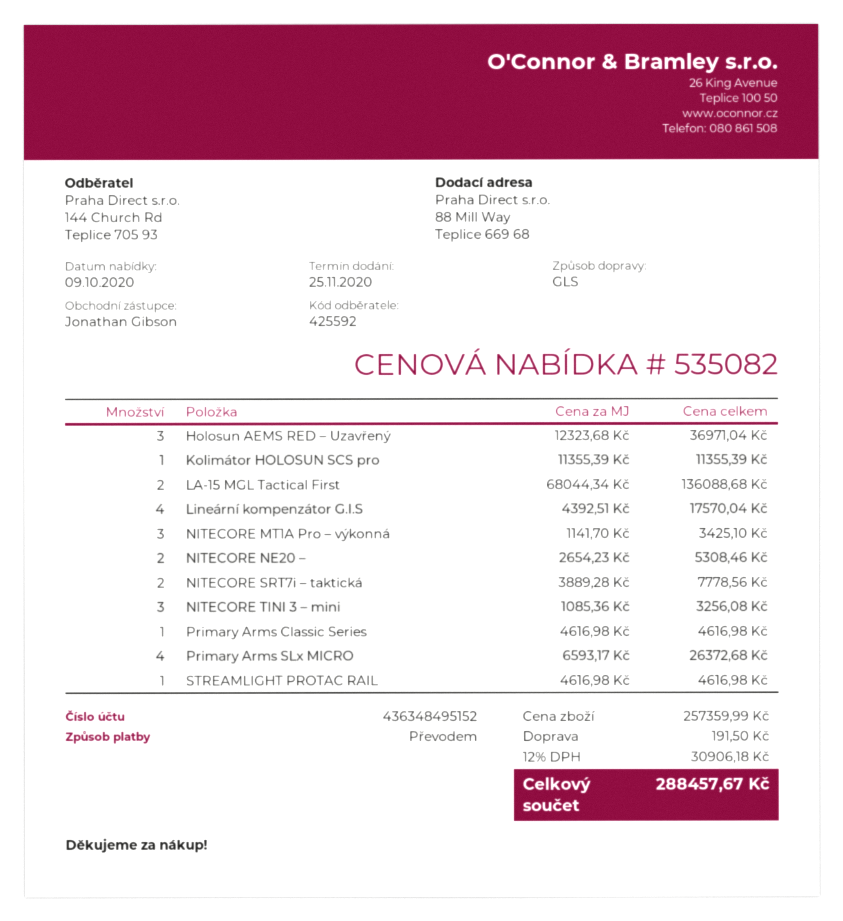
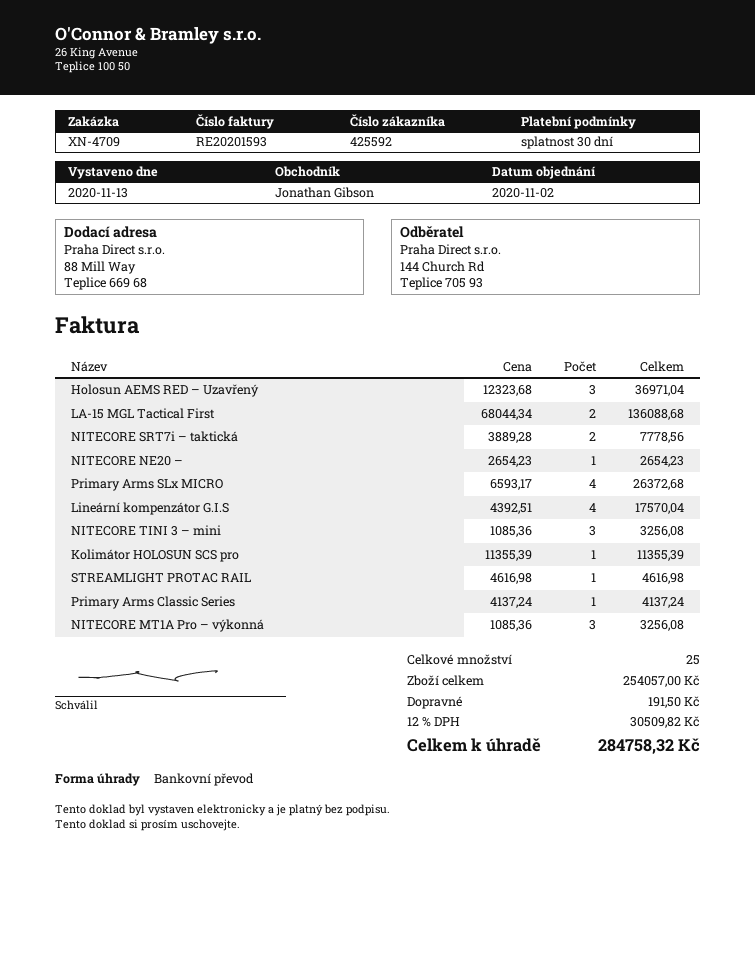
NITECORE MT1A Pro – výkonná: 3 x 1141.70 = 3425.10 -> 3 x 1085.36 = 3256.08
NITECORE NE20 –: 2 x 2654.23 = 5308.46 -> 1 x 2654.23 = 2654.23
Primary Arms Classic Series: 1 x 4616.98 = 4616.98 -> 1 x 4137.24 = 4137.24
subtotal: 257359.99 -> 254057.00
tax: 12% = 30906.18 -> 12% = 30509.82
total: 288457.67 -> 284758.32

